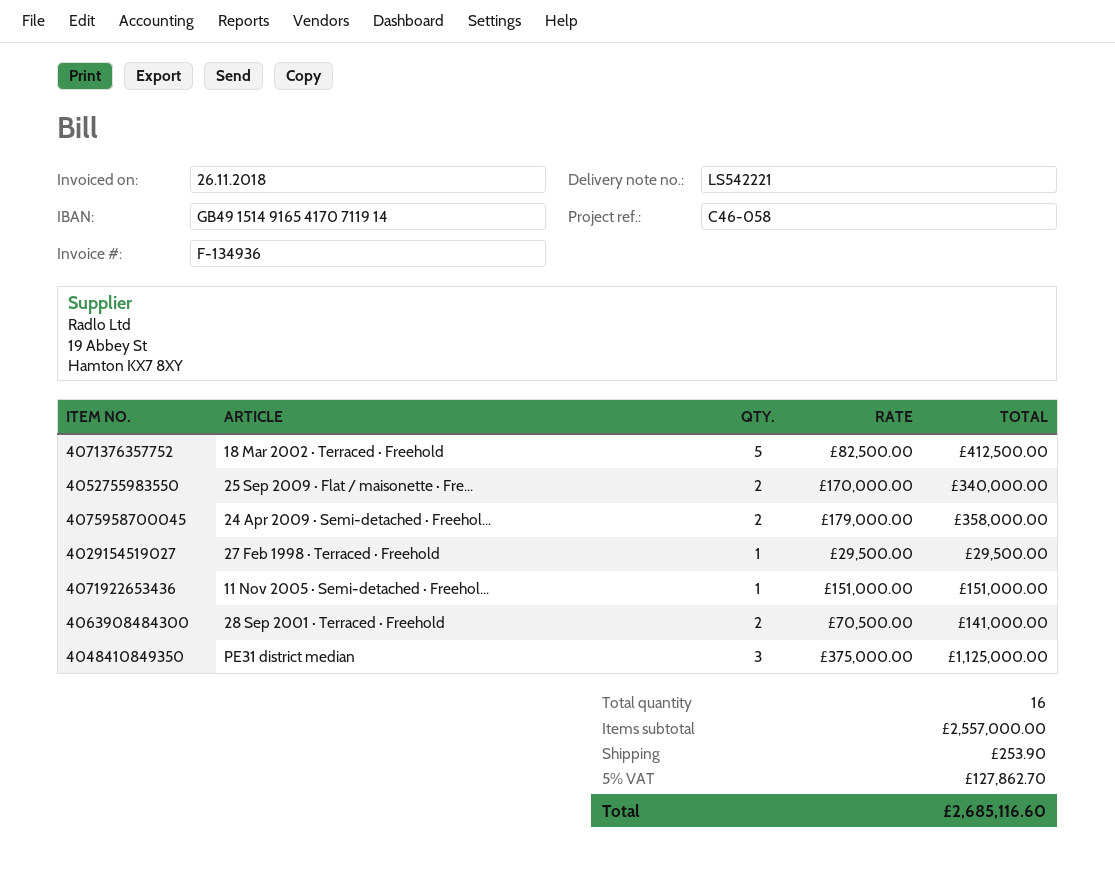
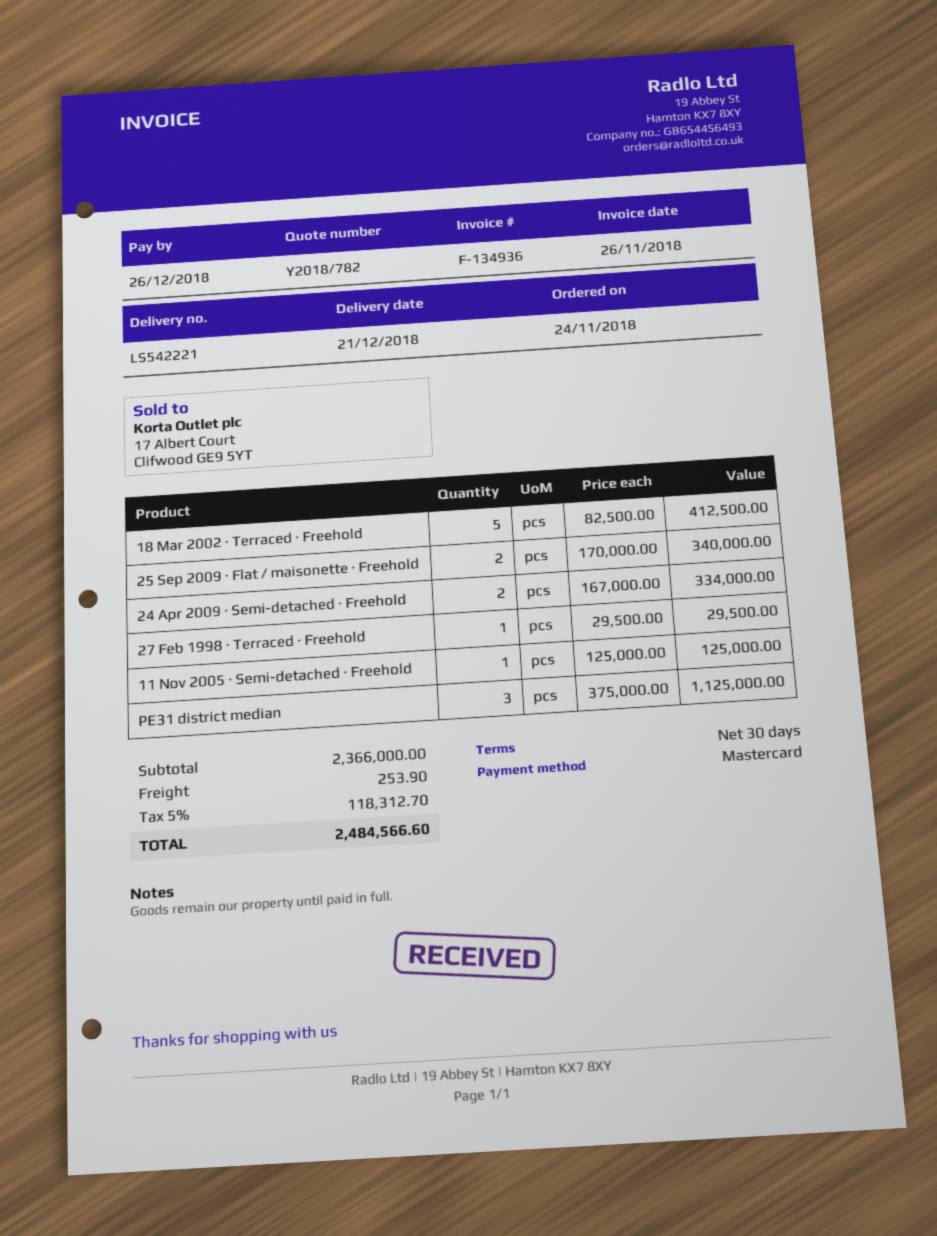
24 Apr 2009 · Semi-detached · Freehol...: 2 x 179000.00 = 358000.00 -> 2 x 167000.00 = 334000.00
11 Nov 2005 · Semi-detached · Freehol...: 1 x 151000.00 = 151000.00 -> 1 x 125000.00 = 125000.00
28 Sep 2001 · Terraced · Freehold: 2 x 70500.00 = 141000.00 -> none
subtotal: 2557000.00 -> 2366000.00
tax: 5% = 127862.70 -> 5% = 118312.70
total: 2685116.60 -> 2484566.60

